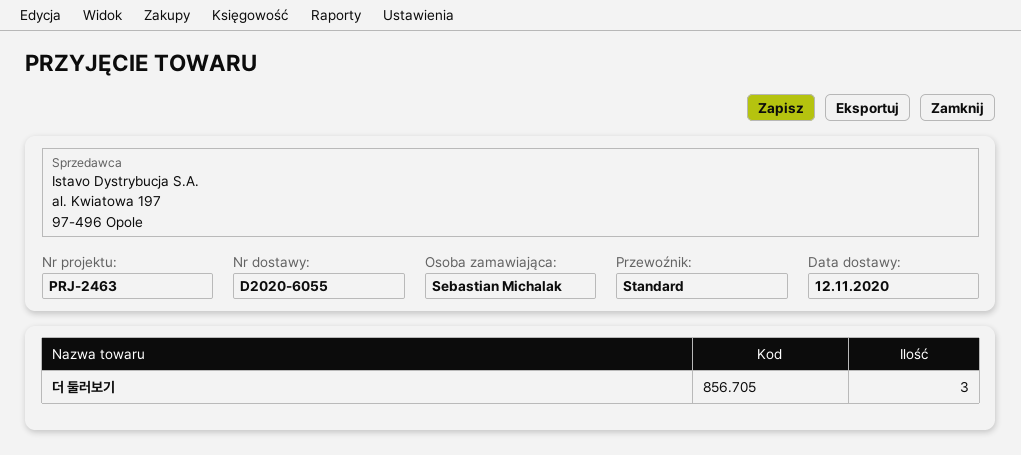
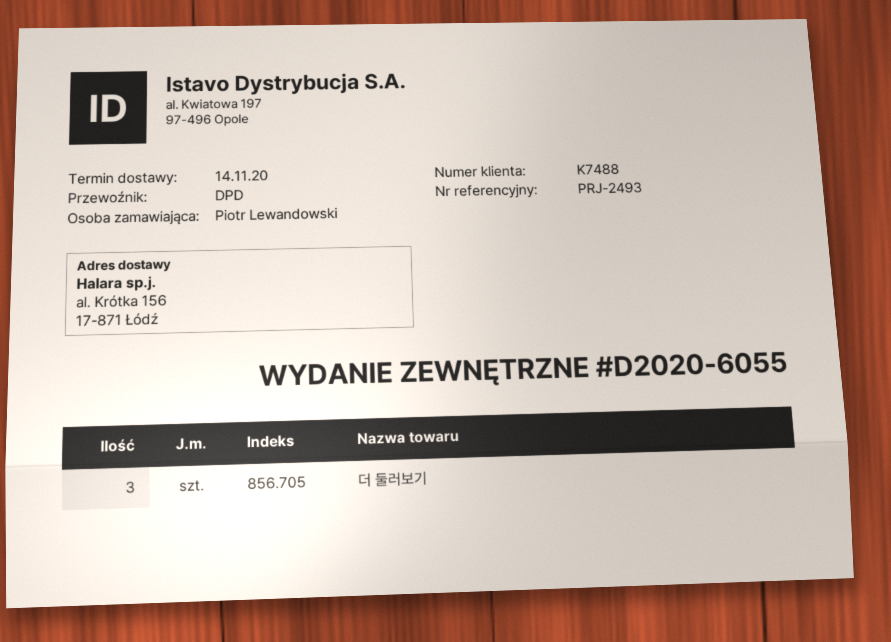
delivery date: 2020-11-12 -> 2020-11-14
reference: PRJ-2463 -> PRJ-2493
ordered by: Sebastian Michalak -> Piotr Lewandowski
shipping method: standard -> DPD

